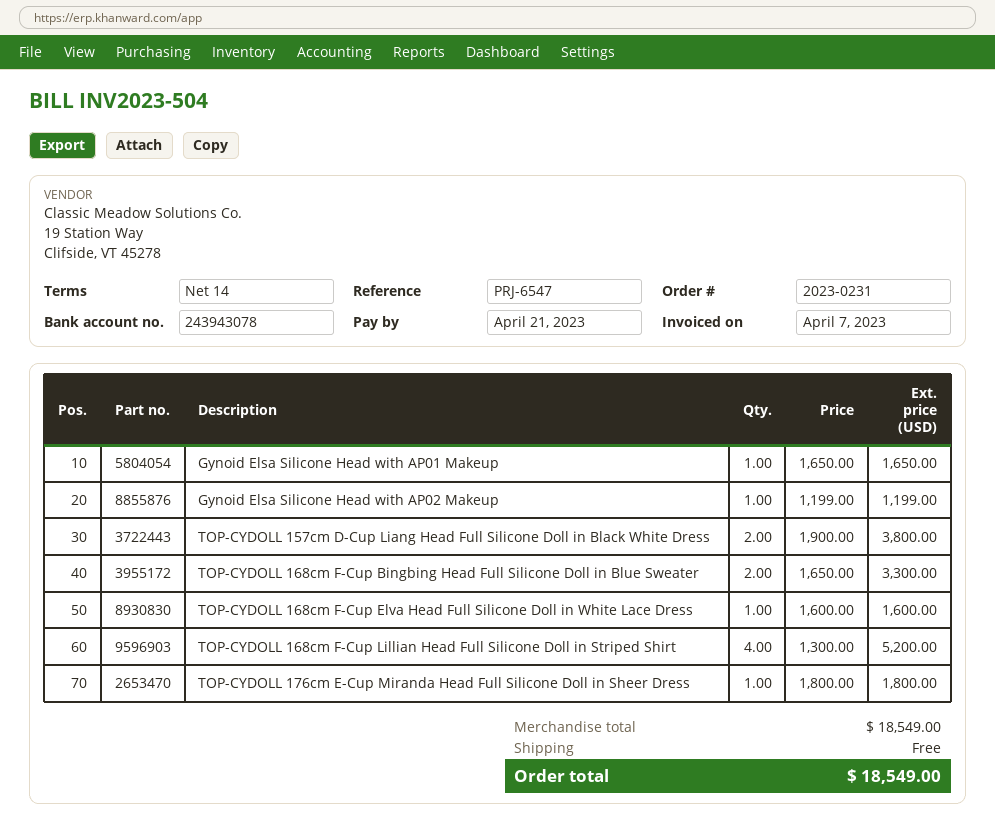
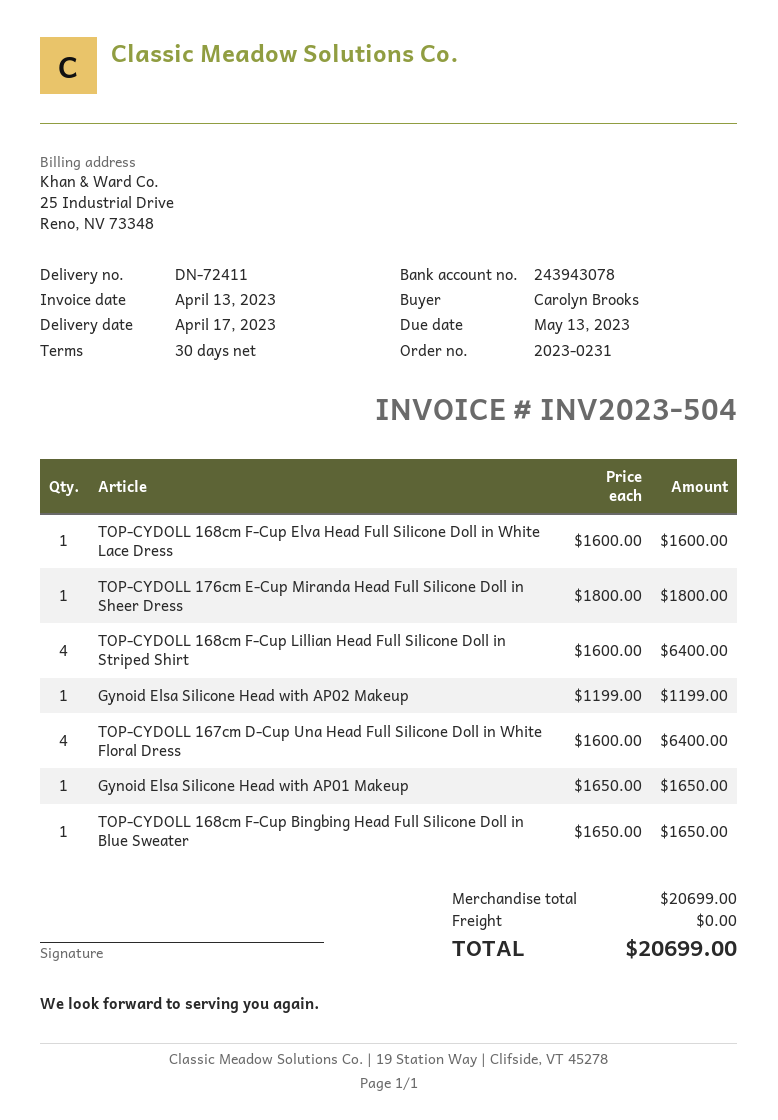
invoice date: 2023-04-07 -> 2023-04-13
payment terms: 14 days -> 30 days
due date: 2023-04-21 -> 2023-05-13
TOP-CYDOLL 157cm D-Cup Liang Head Full Silicone Doll in Black White Dress: 2 x 1900.00 = 3800.00 -> none
TOP-CYDOLL 168cm F-Cup Bingbing Head Full Silicone Doll in Blue Sweater: 2 x 1650.00 = 3300.00 -> 1 x 1650.00 = 1650.00
TOP-CYDOLL 168cm F-Cup Lillian Head Full Silicone Doll in Striped Shirt: 4 x 1300.00 = 5200.00 -> 4 x 1600.00 = 6400.00
TOP-CYDOLL 167cm D-Cup Una Head Full Silicone Doll in White Floral Dress: none -> 4 x 1600.00 = 6400.00
subtotal: 18549.00 -> 20699.00
total: 18549.00 -> 20699.00

